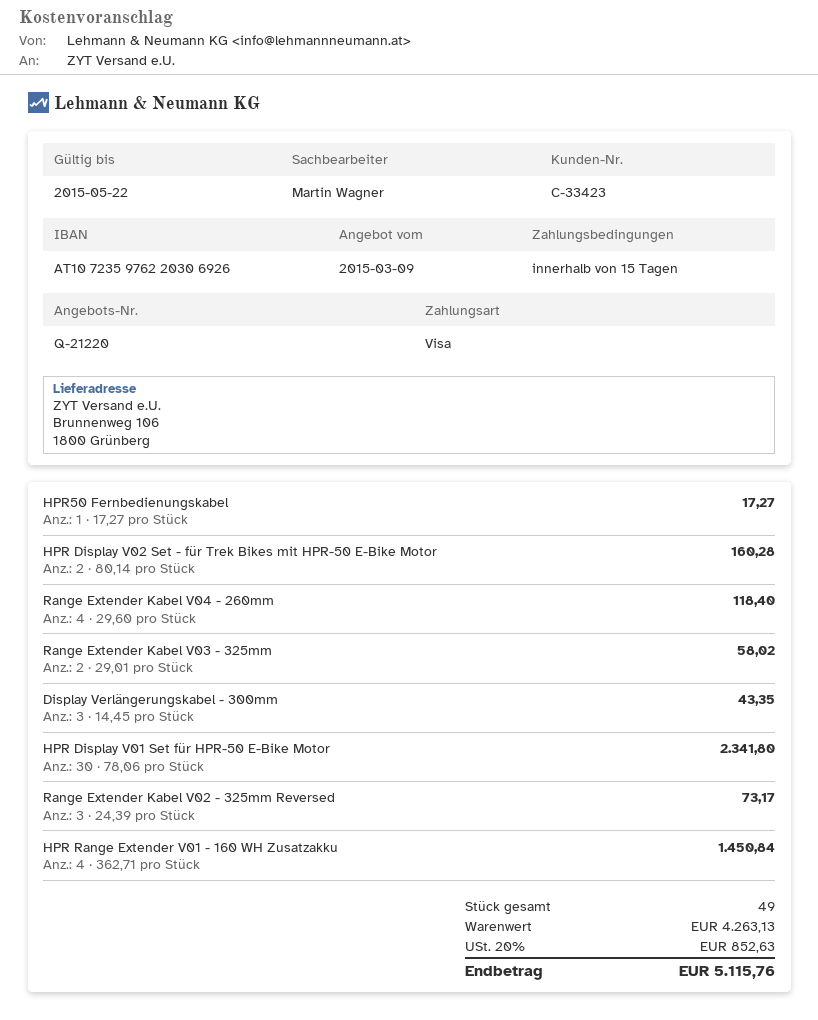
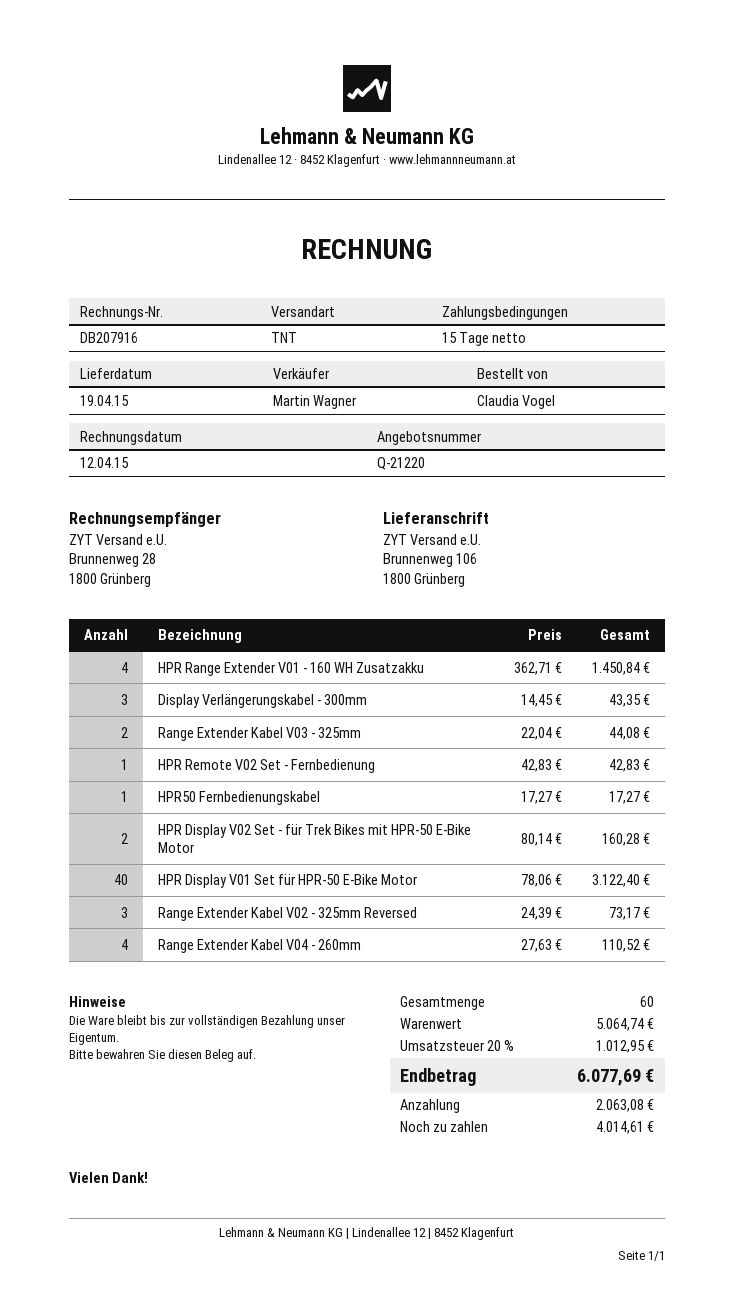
Range Extender Kabel V04 - 260mm: 4 x 29.60 = 118.40 -> 4 x 27.63 = 110.52
Range Extender Kabel V03 - 325mm: 2 x 29.01 = 58.02 -> 2 x 22.04 = 44.08
HPR Display V01 Set für HPR-50 E-Bike Motor: 30 x 78.06 = 2341.80 -> 40 x 78.06 = 3122.40
HPR Remote V02 Set - Fernbedienung: none -> 1 x 42.83 = 42.83
total quantity: 49 -> 60
subtotal: 4263.13 -> 5064.74
tax: 20% = 852.63 -> 20% = 1012.95
total: 5115.76 -> 6077.69

